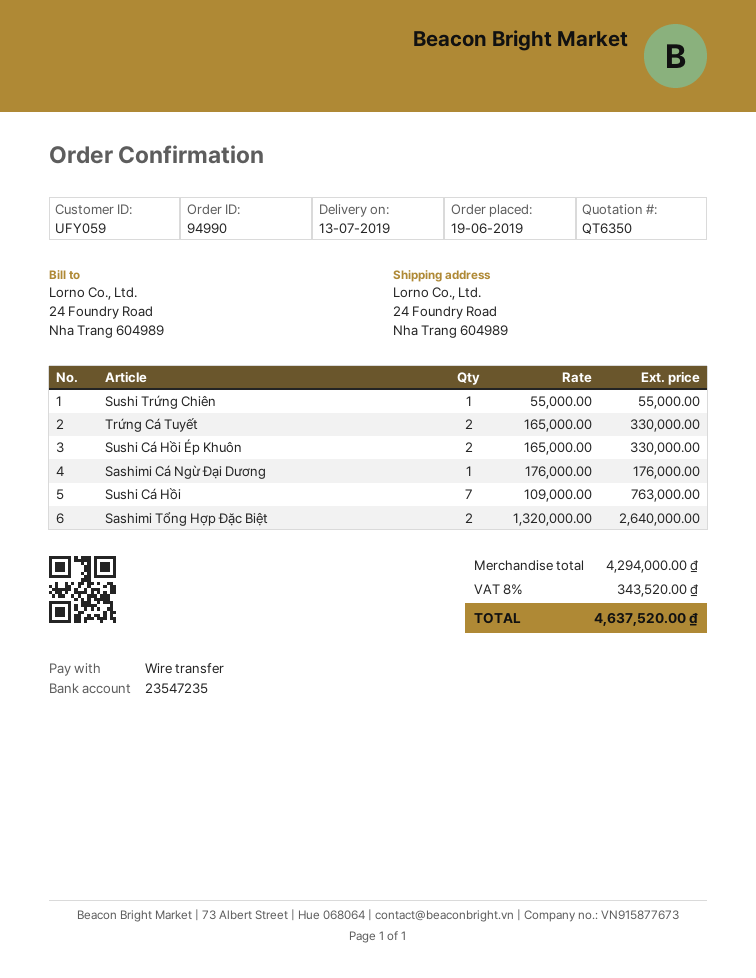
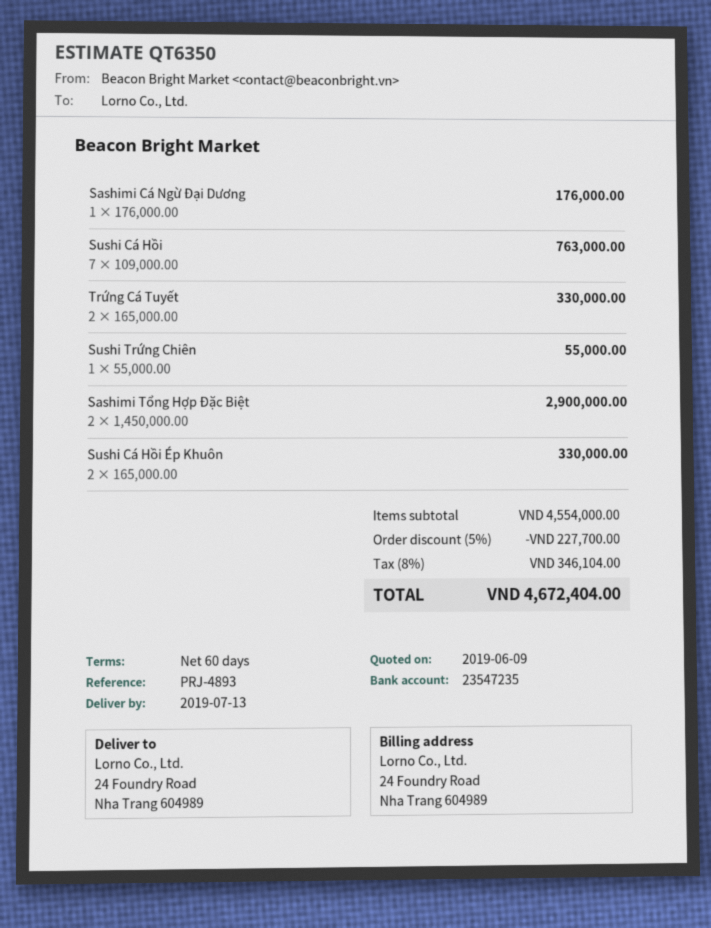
Sashimi Tổng Hợp Đặc Biệt: 2 x 1320000.00 = 2640000.00 -> 2 x 1450000.00 = 2900000.00
subtotal: 4294000.00 -> 4554000.00
discount: none -> 5% = 227700.00
tax: 8% = 343520.00 -> 8% = 346104.00
total: 4637520.00 -> 4672404.00

